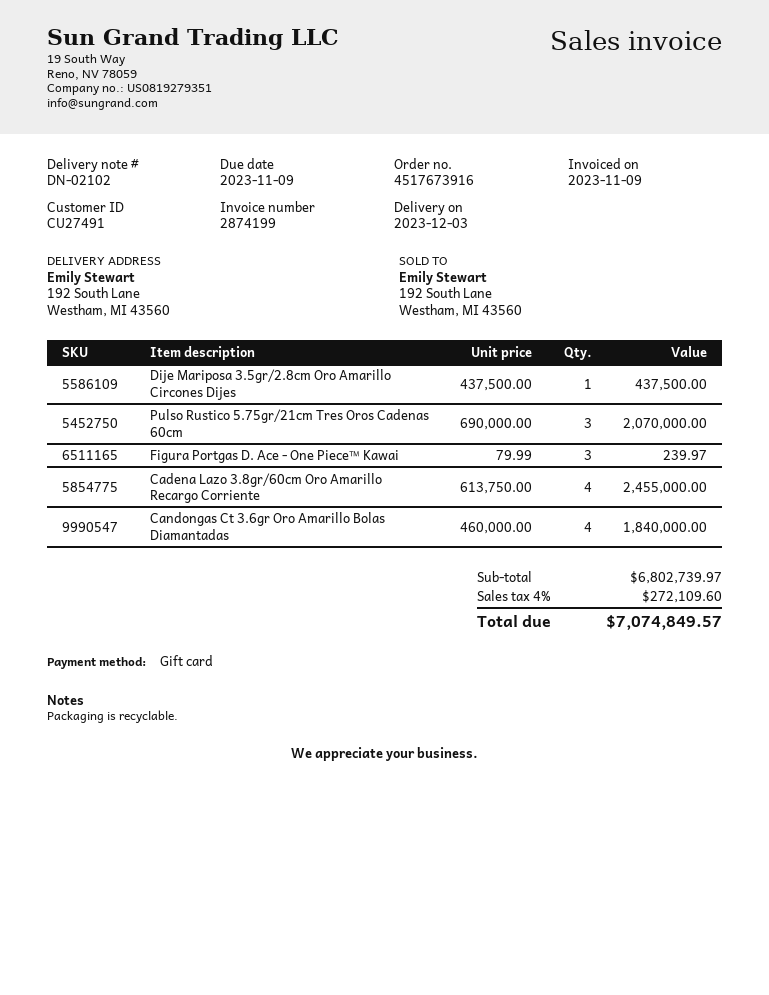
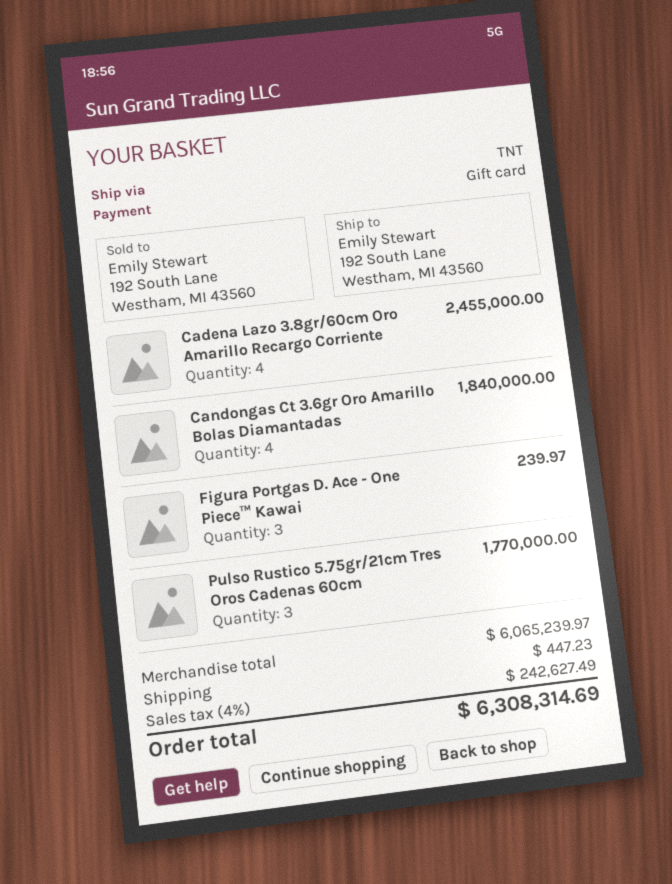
Dije Mariposa 3.5gr/2.8cm Oro Amarillo Circones Dijes: 1 for 437500.00 -> none
Pulso Rustico 5.75gr/21cm Tres Oros Cadenas 60cm: 3 for 2070000.00 -> 3 for 1770000.00
subtotal: 6802739.97 -> 6065239.97
shipping: none -> 447.23
tax: 4% = 272109.60 -> 4% = 242627.49
total: 7074849.57 -> 6308314.69

